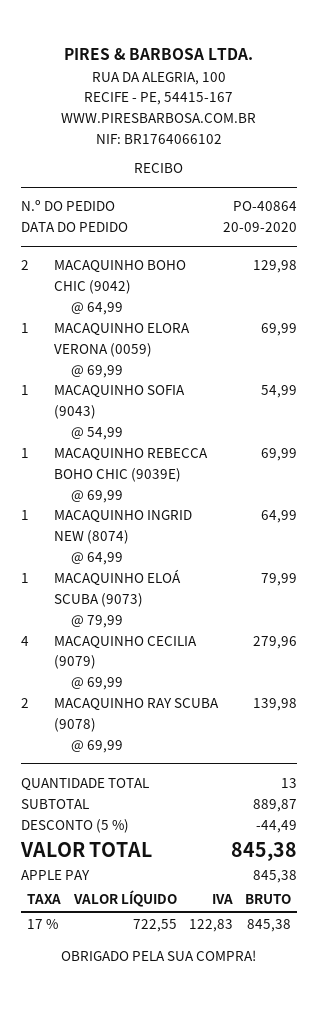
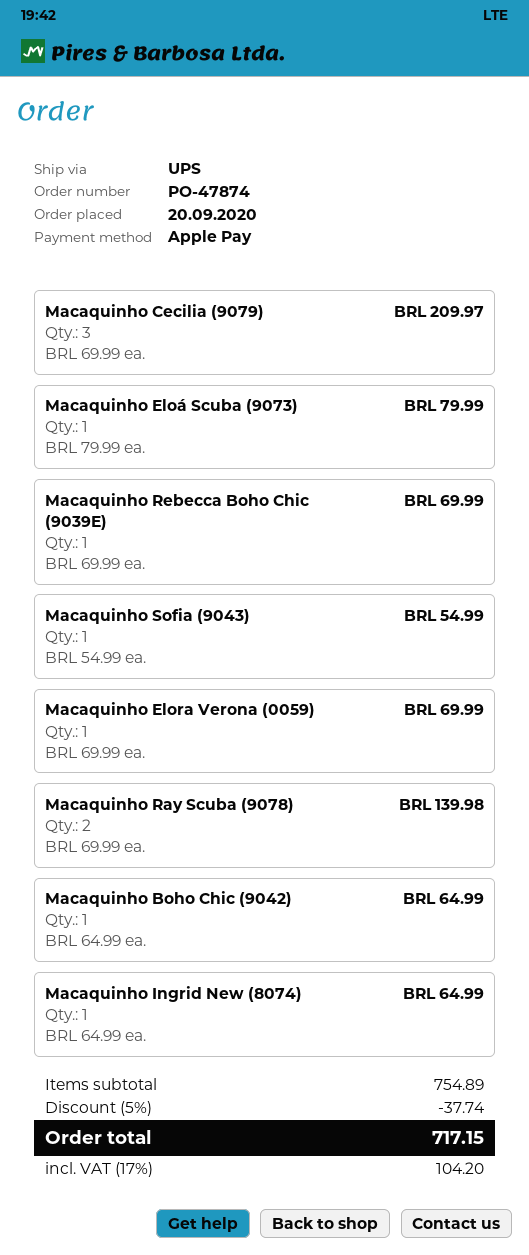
order number: PO-40864 -> PO-47874
MACAQUINHO BOHO CHIC (9042): 2 x 64.99 = 129.98 -> 1 x 64.99 = 64.99
MACAQUINHO CECILIA (9079): 4 x 69.99 = 279.96 -> 3 x 69.99 = 209.97
subtotal: 889.87 -> 754.89
discount: 5% = 44.49 -> 5% = 37.74
tax: 17% = 122.83 -> 17% = 104.20
total: 845.38 -> 717.15

